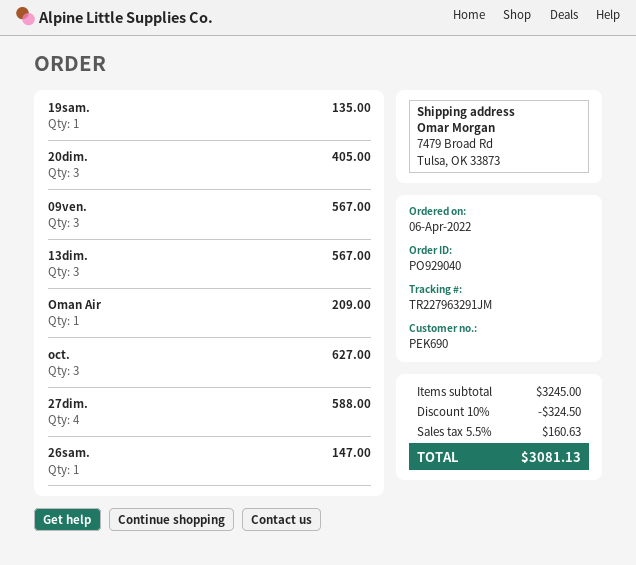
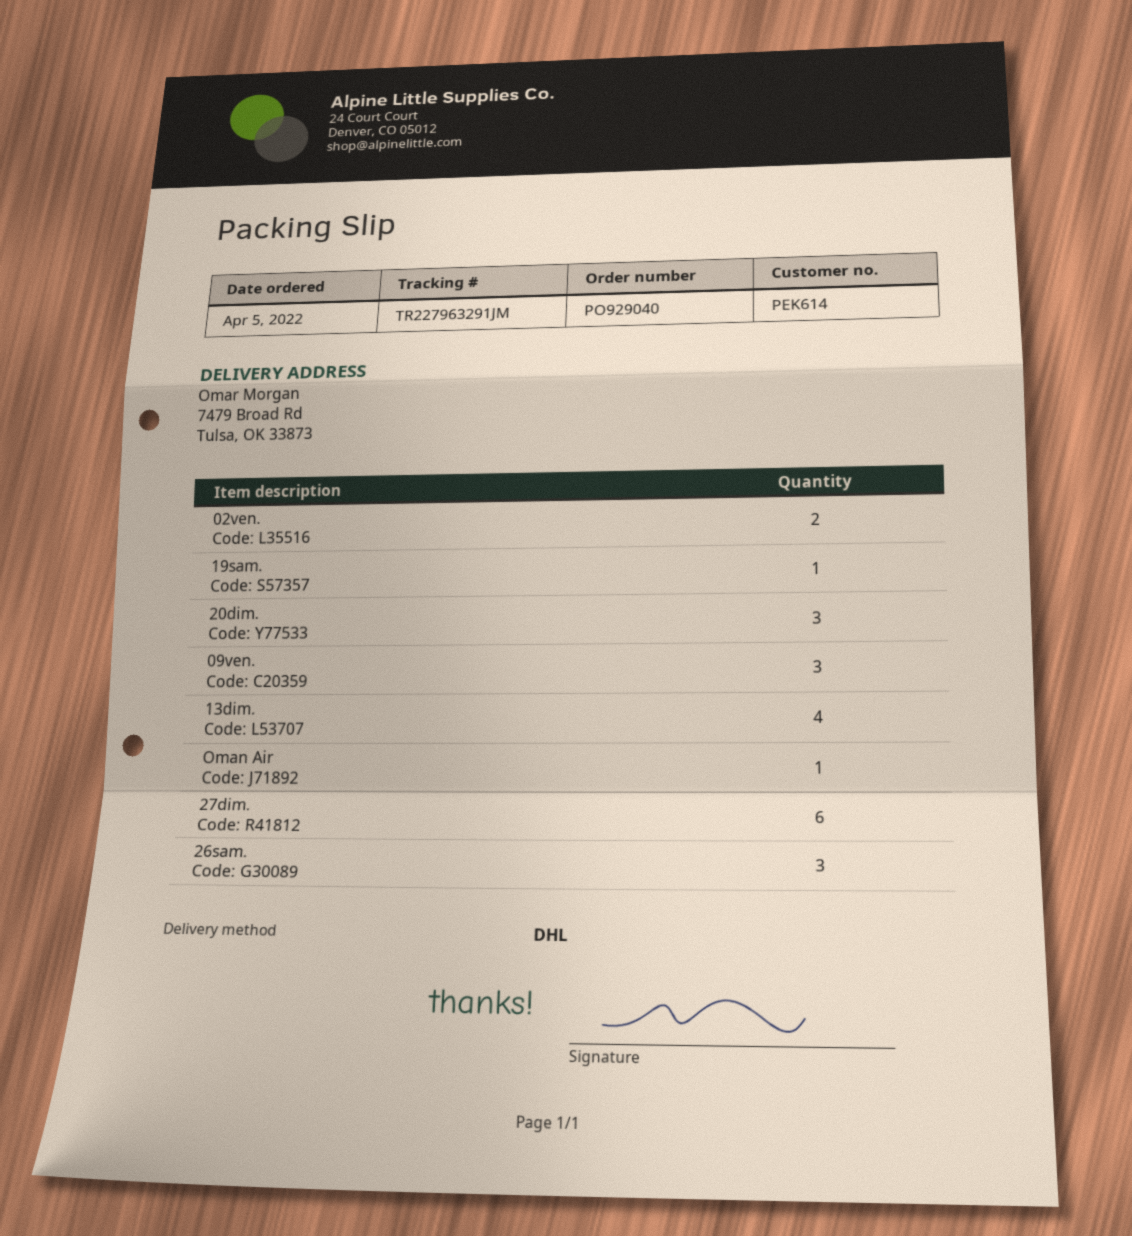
order date: 2022-04-06 -> 2022-04-05
customer number: PEK690 -> PEK614
13dim.: 3 -> 4
oct.: 3 -> none
27dim.: 4 -> 6
26sam.: 1 -> 3
02ven.: none -> 2

